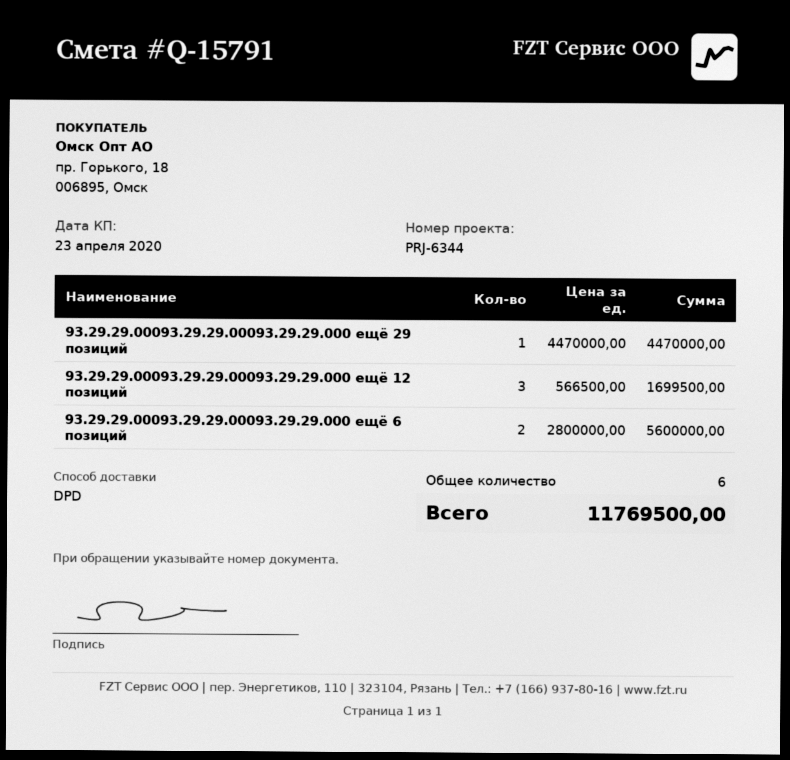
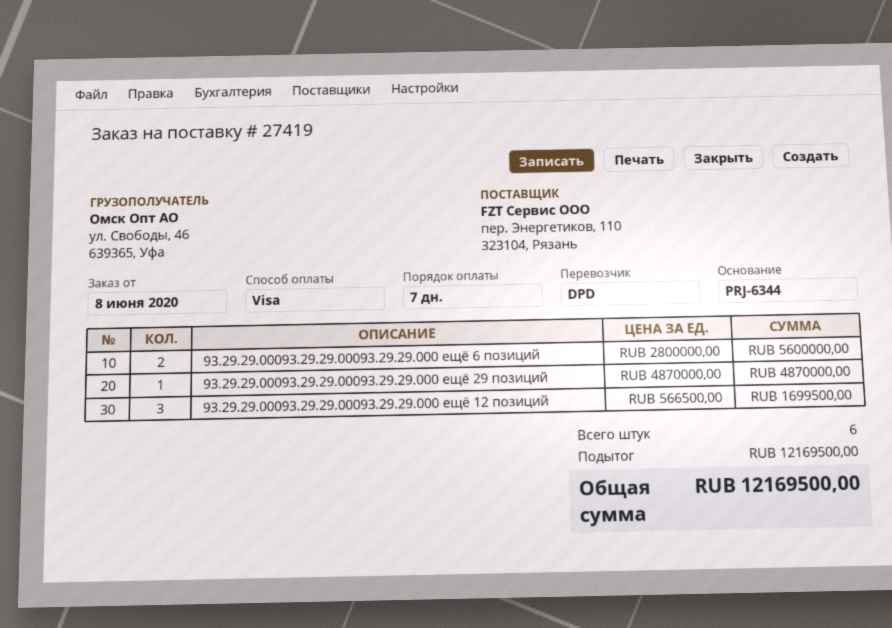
93.29.29.00093.29.29.00093.29.29.000 ещё 29 позиций: 1 x 4470000.00 = 4470000.00 -> 1 x 4870000.00 = 4870000.00
total: 11769500.00 -> 12169500.00

